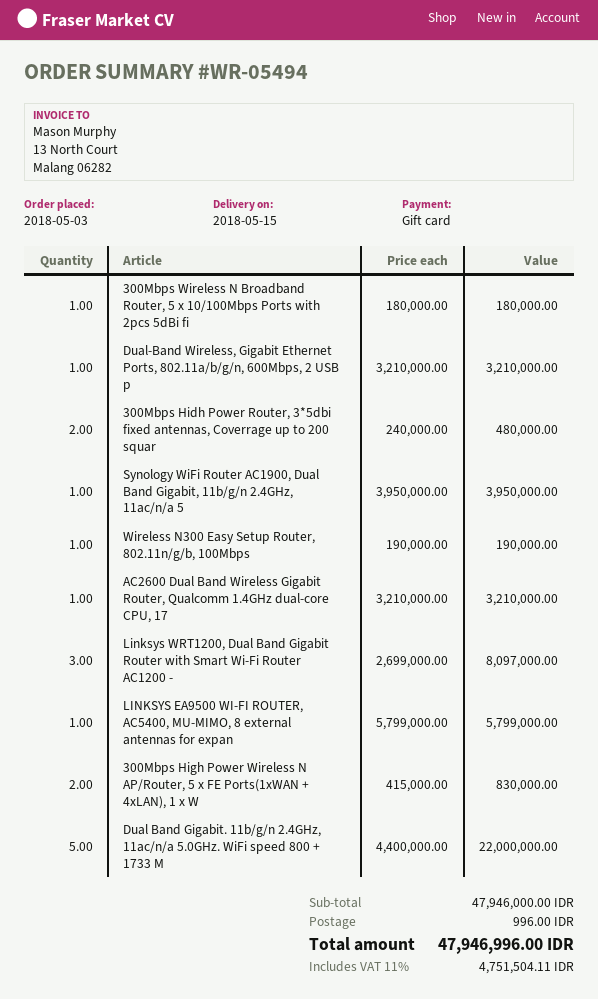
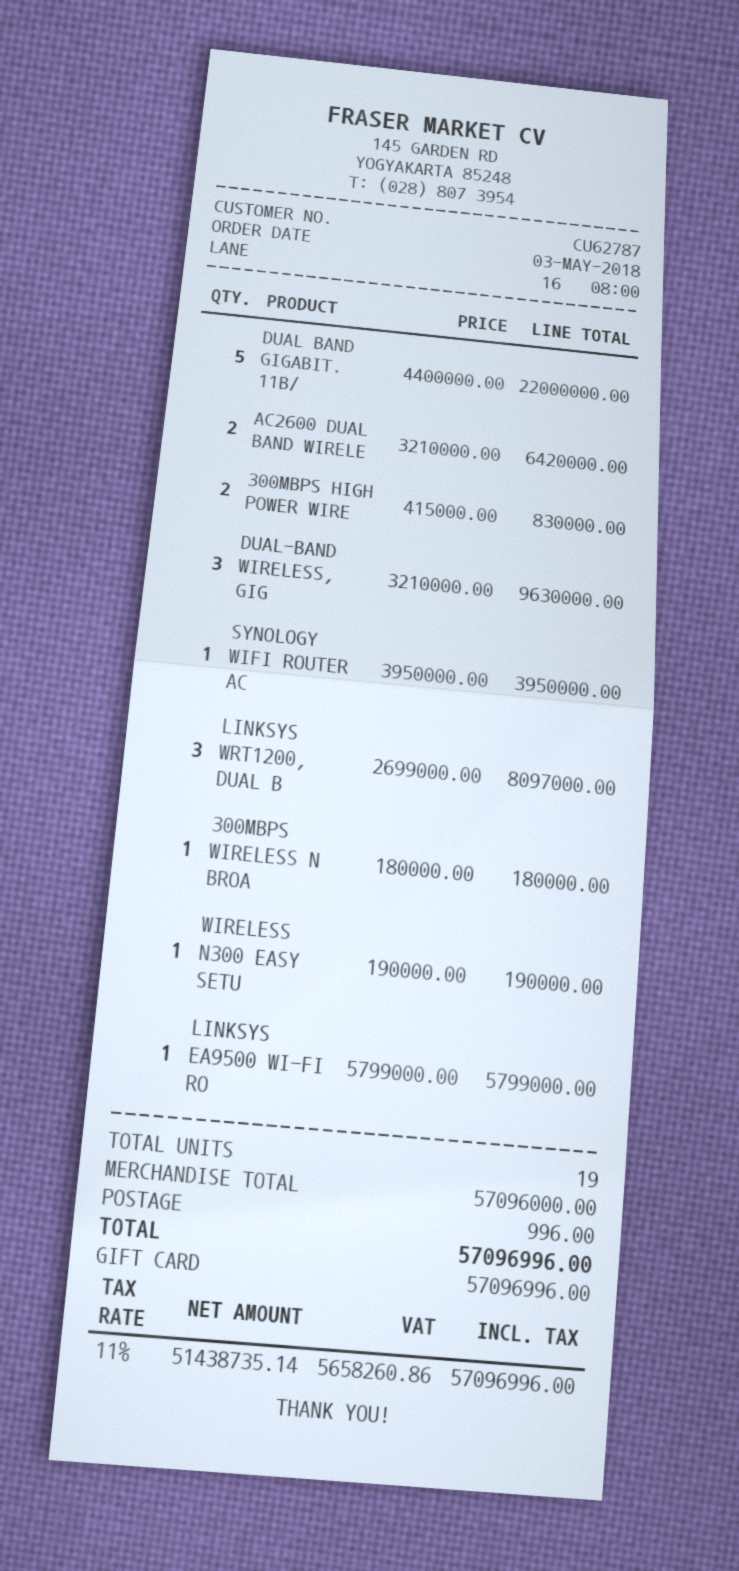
Dual-Band Wireless, Gigabit Ethernet Ports, 802.11a/b/g/n, 600Mbps, 2 USB p: 1 x 3210000.00 = 3210000.00 -> 3 x 3210000.00 = 9630000.00
300Mbps Hidh Power Router, 3*5dbi fixed antennas, Coverrage up to 200 squar: 2 x 240000.00 = 480000.00 -> none
AC2600 Dual Band Wireless Gigabit Router, Qualcomm 1.4GHz dual-core CPU, 17: 1 x 3210000.00 = 3210000.00 -> 2 x 3210000.00 = 6420000.00
subtotal: 47946000.00 -> 57096000.00
tax: 11% = 4751504.11 -> 11% = 5658260.86
total: 47946996.00 -> 57096996.00

